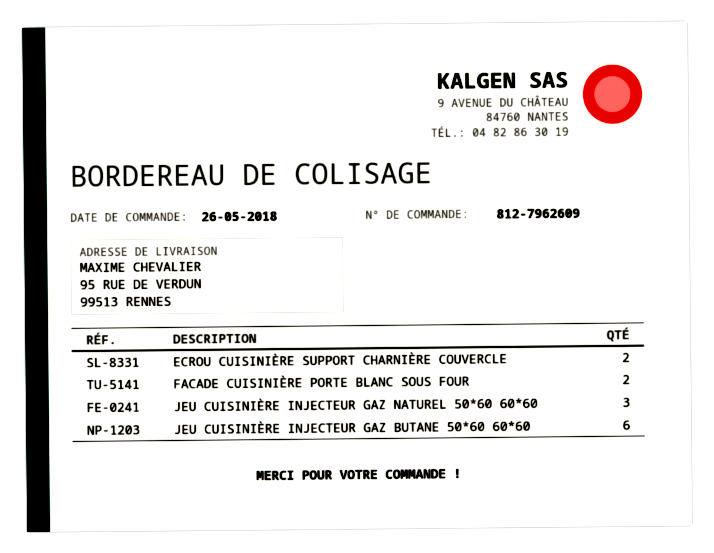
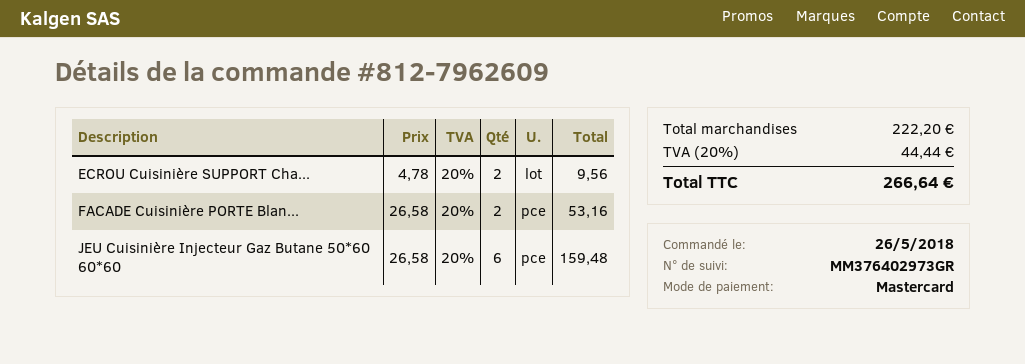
JEU CUISINIÈRE INJECTEUR GAZ NATUREL 50*60 60*60: 3 -> none

